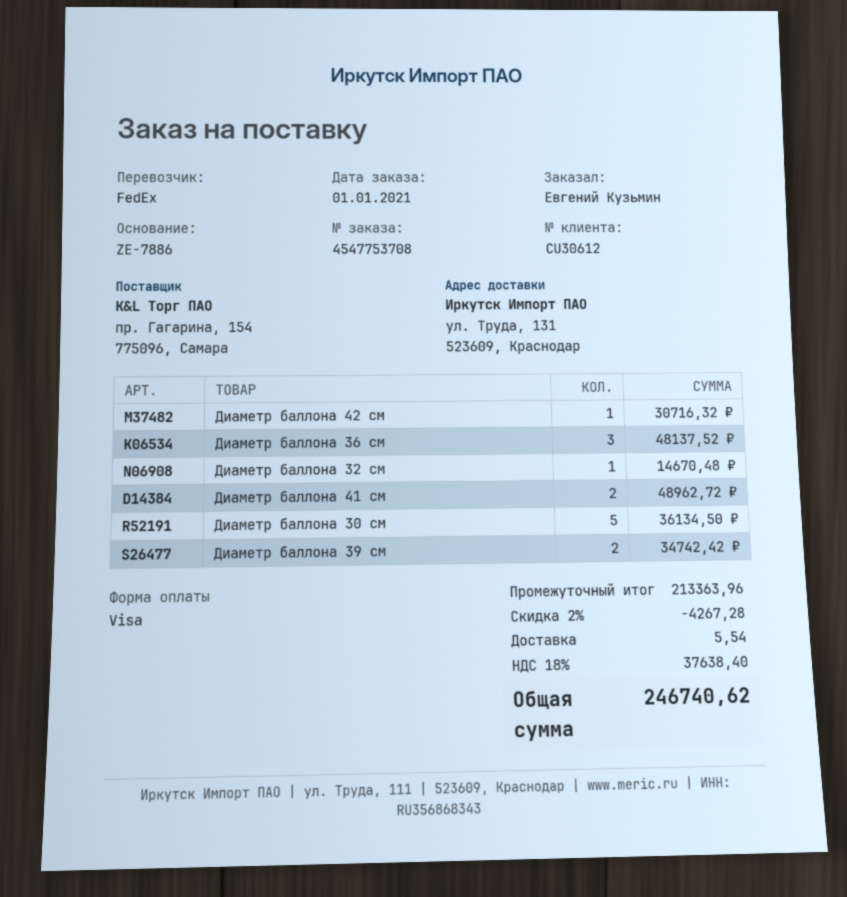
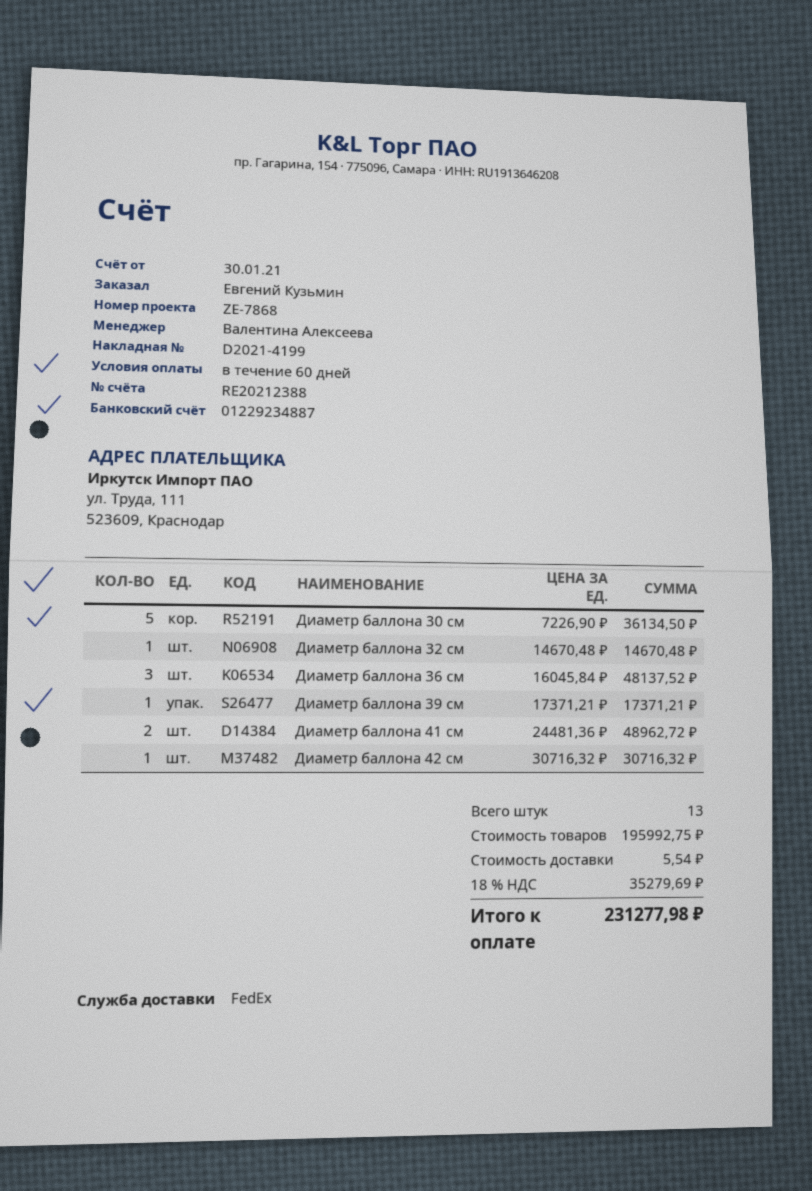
reference: ZE-7886 -> ZE-7868
Диаметр баллона 39 см: 2 for 34742.42 -> 1 for 17371.21
subtotal: 213363.96 -> 195992.75
discount: 2% = 4267.28 -> none
tax: 18% = 37638.40 -> 18% = 35279.69
total: 246740.62 -> 231277.98

